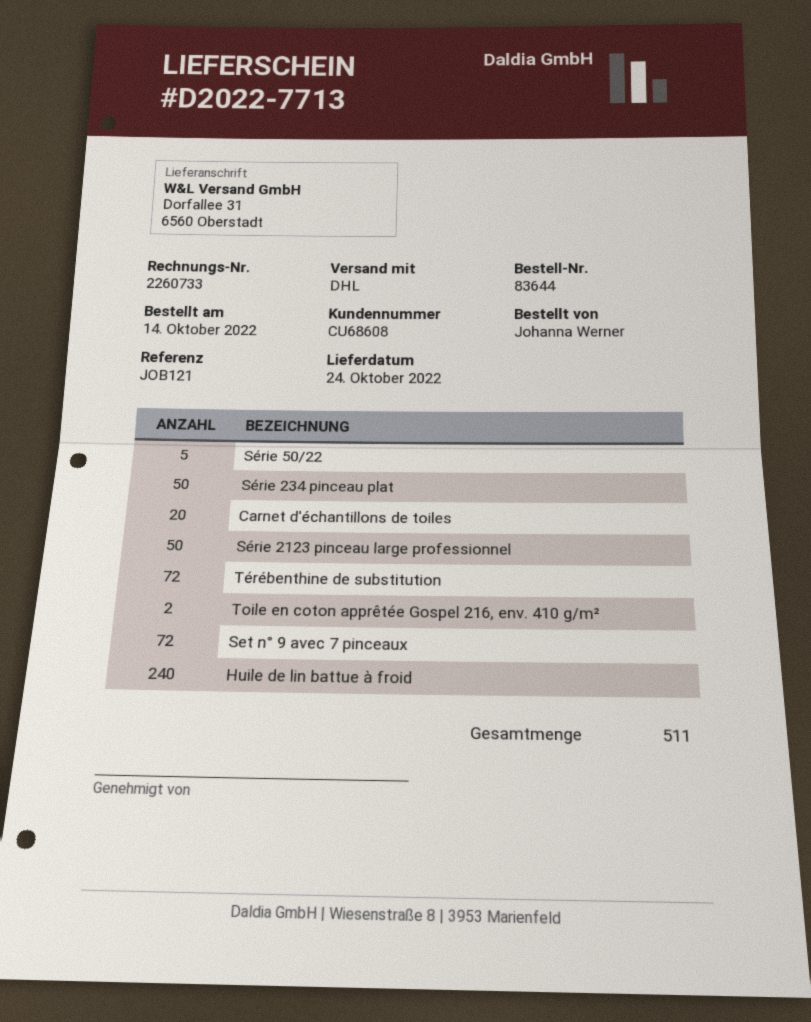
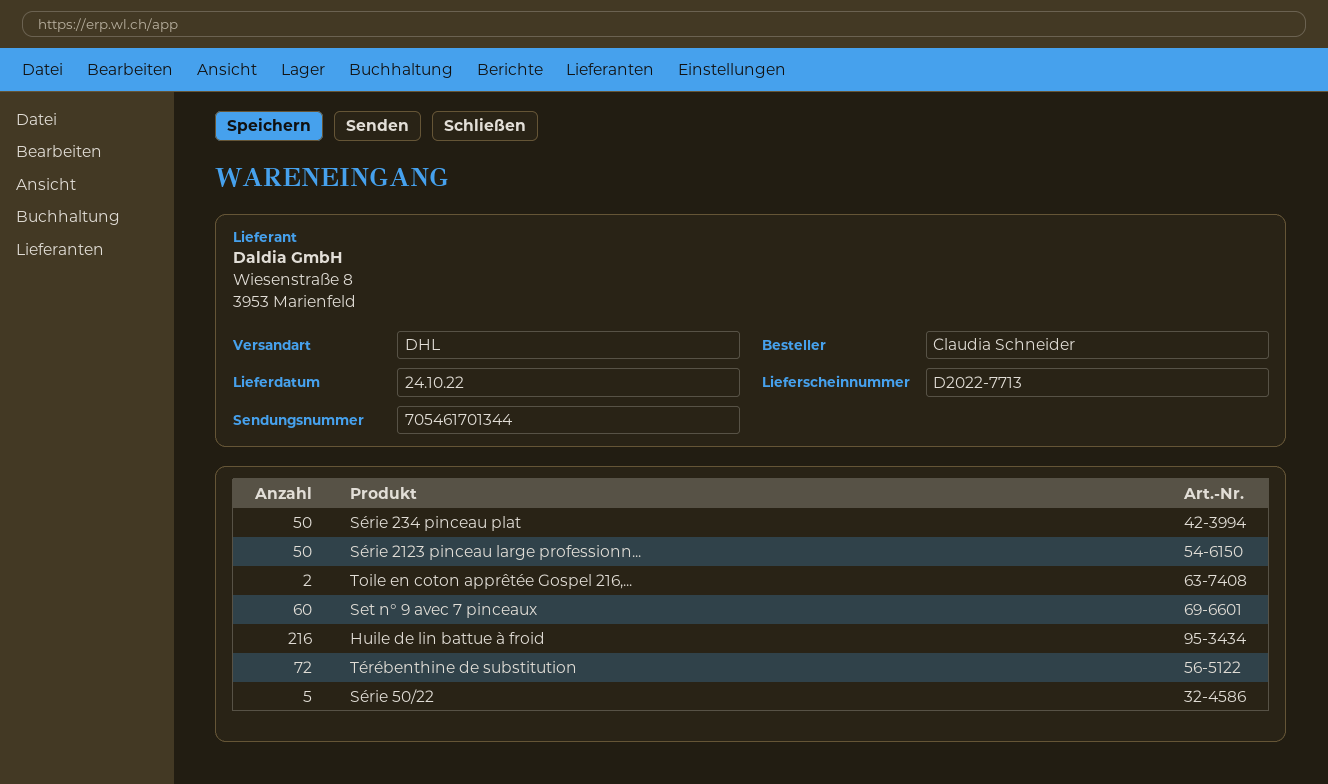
ordered by: Johanna Werner -> Claudia Schneider
Carnet d'échantillons de toiles: 20 -> none
Set n° 9 avec 7 pinceaux: 72 -> 60
Huile de lin battue à froid: 240 -> 216

